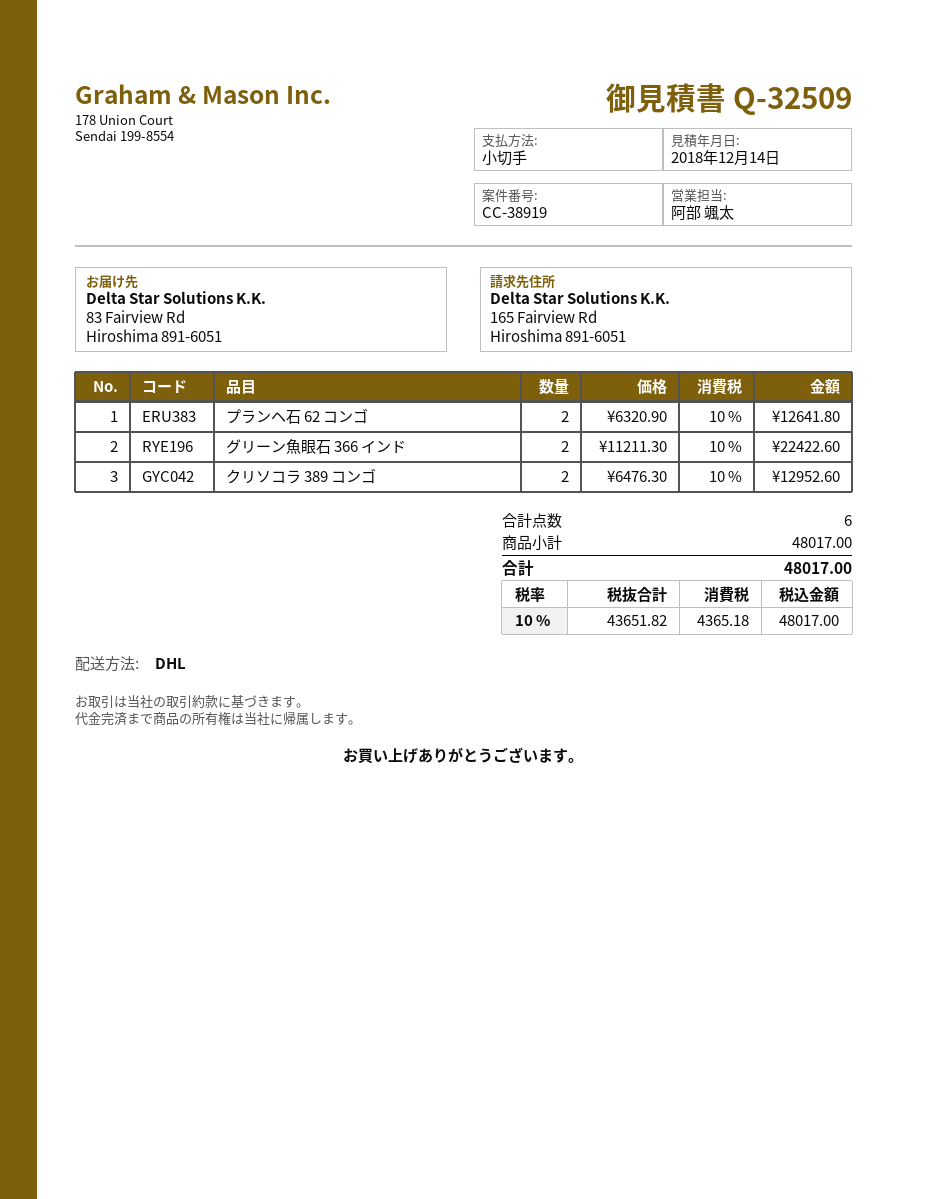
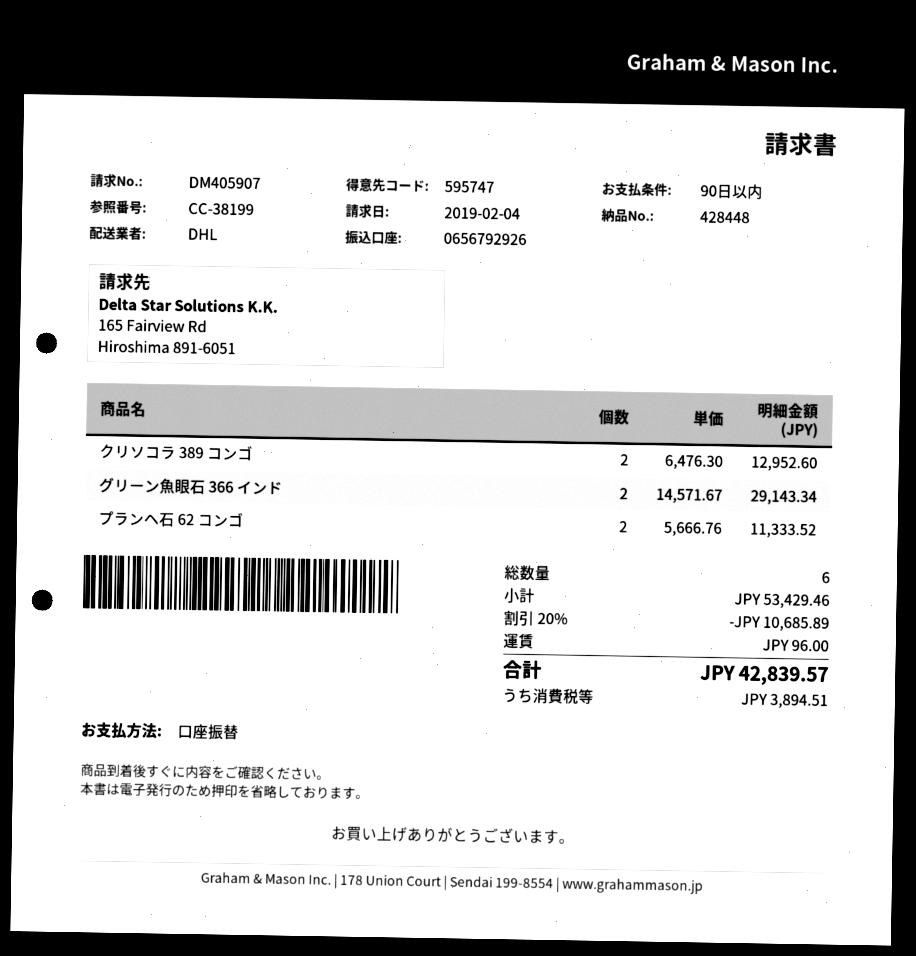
reference: CC-38919 -> CC-38199
payment method: cheque -> direct debit
プランヘ石 62 コンゴ: 2 x 6320.90 = 12641.80 -> 2 x 5666.76 = 11333.52
グリーン魚眼石 366 インド: 2 x 11211.30 = 22422.60 -> 2 x 14571.67 = 29143.34
subtotal: 48017.00 -> 53429.46
discount: none -> 20% = 10685.89
shipping: none -> 96.00
tax: 4365.18 -> 3894.51
total: 48017.00 -> 42839.57

